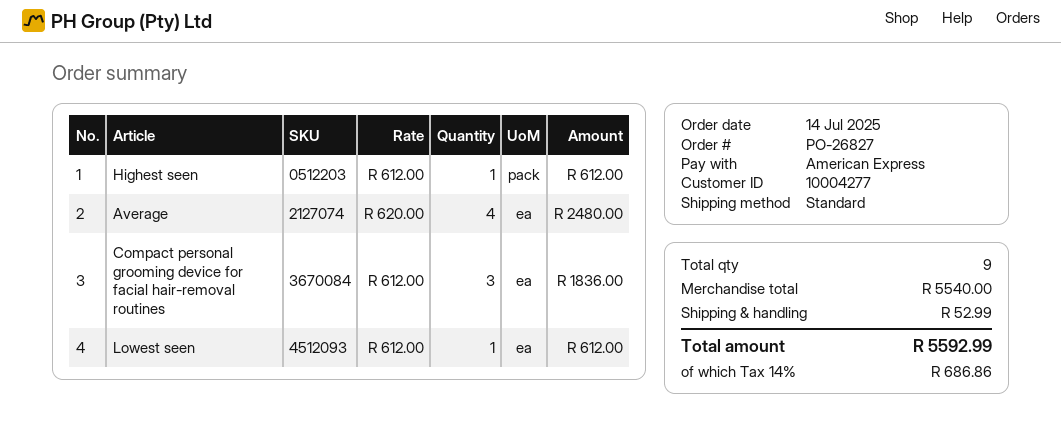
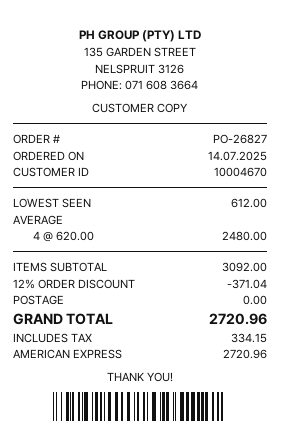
customer number: 10004277 -> 10004670
Highest seen: 1 x 612.00 = 612.00 -> none
Compact personal grooming device for facial hair-removal routines: 3 x 612.00 = 1836.00 -> none
subtotal: 5540.00 -> 3092.00
discount: none -> 12% = 371.04
shipping: 52.99 -> 0.00
tax: 686.86 -> 334.15
total: 5592.99 -> 2720.96

